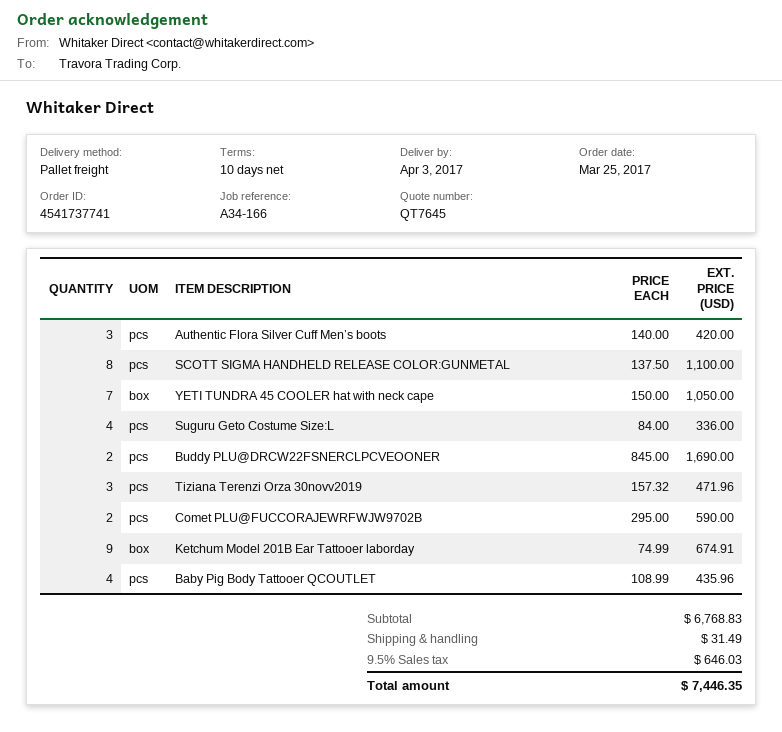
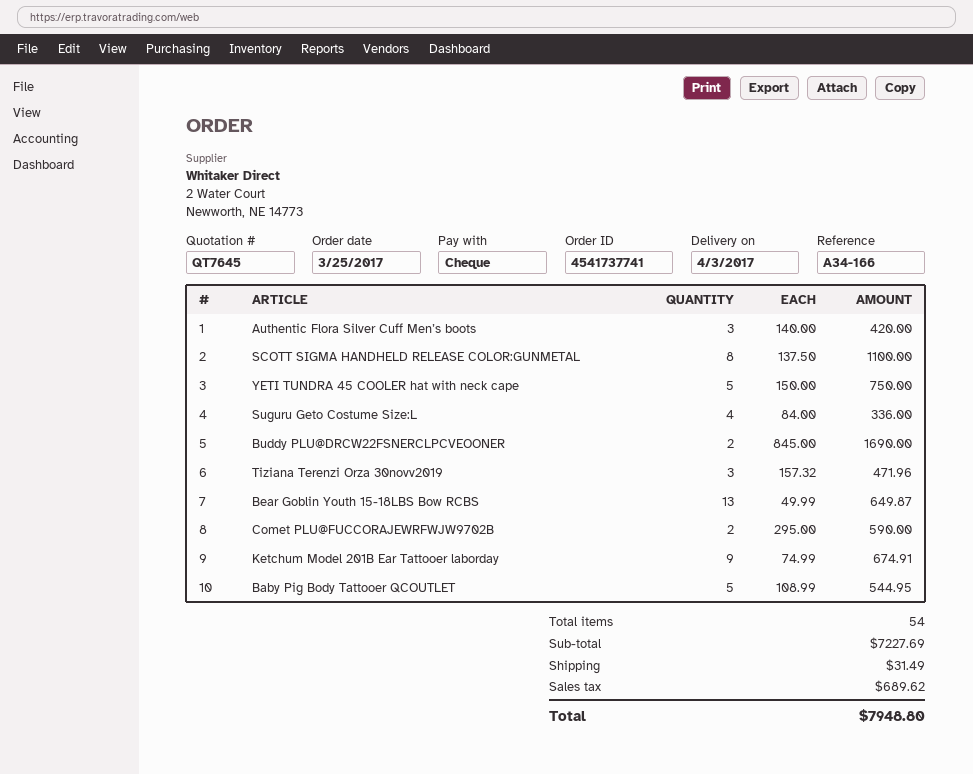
YETI TUNDRA 45 COOLER hat with neck cape: 7 x 150.00 = 1050.00 -> 5 x 150.00 = 750.00
Baby Pig Body Tattooer QCOUTLET: 4 x 108.99 = 435.96 -> 5 x 108.99 = 544.95
Bear Goblin Youth 15-18LBS Bow RCBS: none -> 13 x 49.99 = 649.87
subtotal: 6768.83 -> 7227.69
tax: 646.03 -> 689.62
total: 7446.35 -> 7948.80

